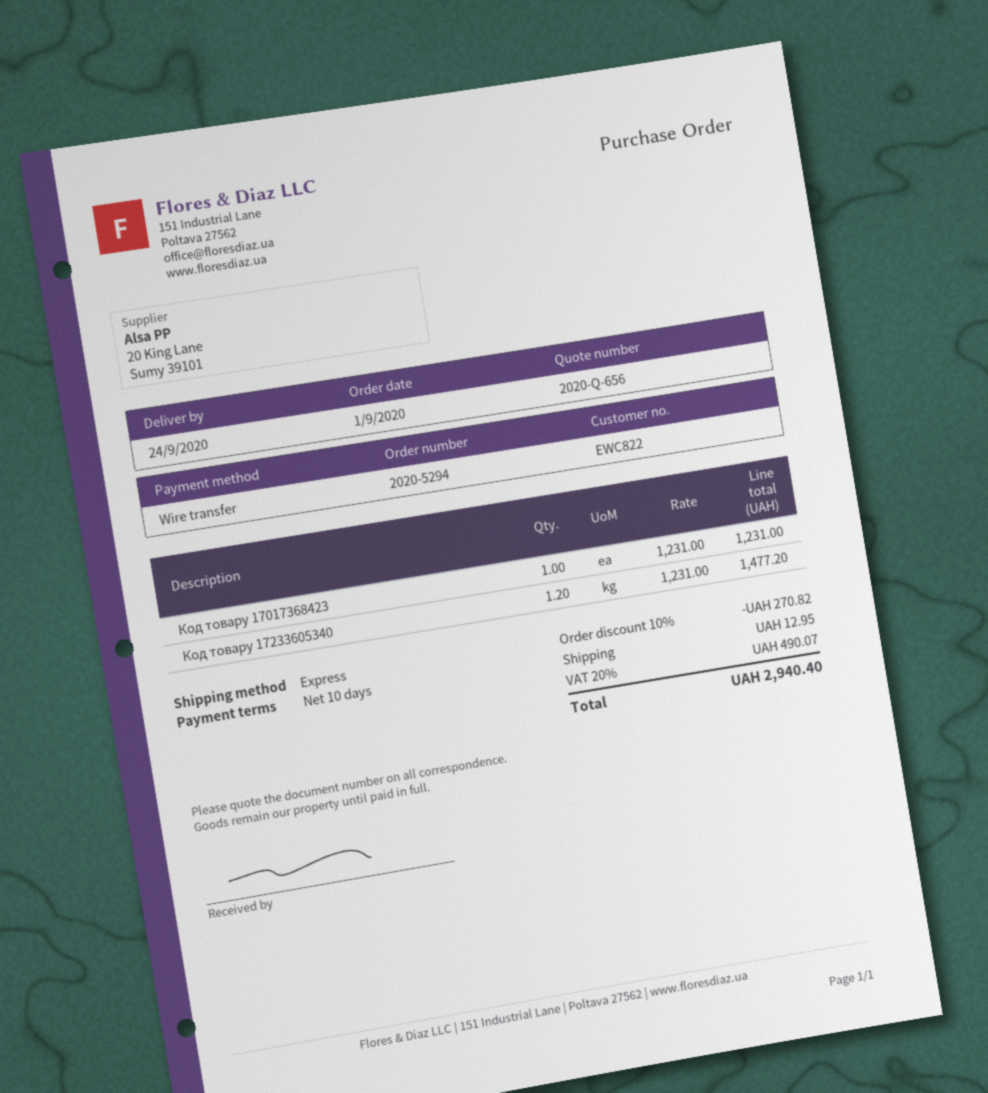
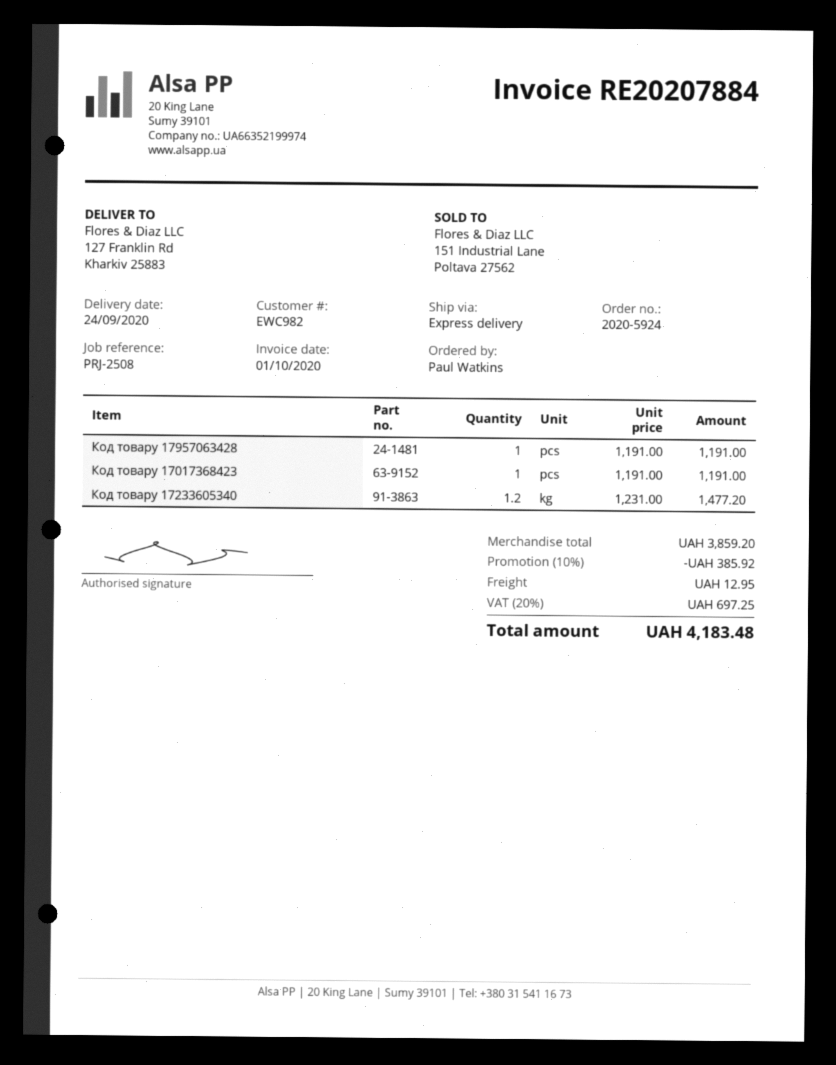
order number: 2020-5294 -> 2020-5924
customer number: EWC822 -> EWC982
Код товару 17017368423: 1 x 1231.00 = 1231.00 -> 1 x 1191.00 = 1191.00
Код товару 17957063428: none -> 1 x 1191.00 = 1191.00
discount: 10% = 270.82 -> 10% = 385.92
tax: 20% = 490.07 -> 20% = 697.25
total: 2940.40 -> 4183.48

